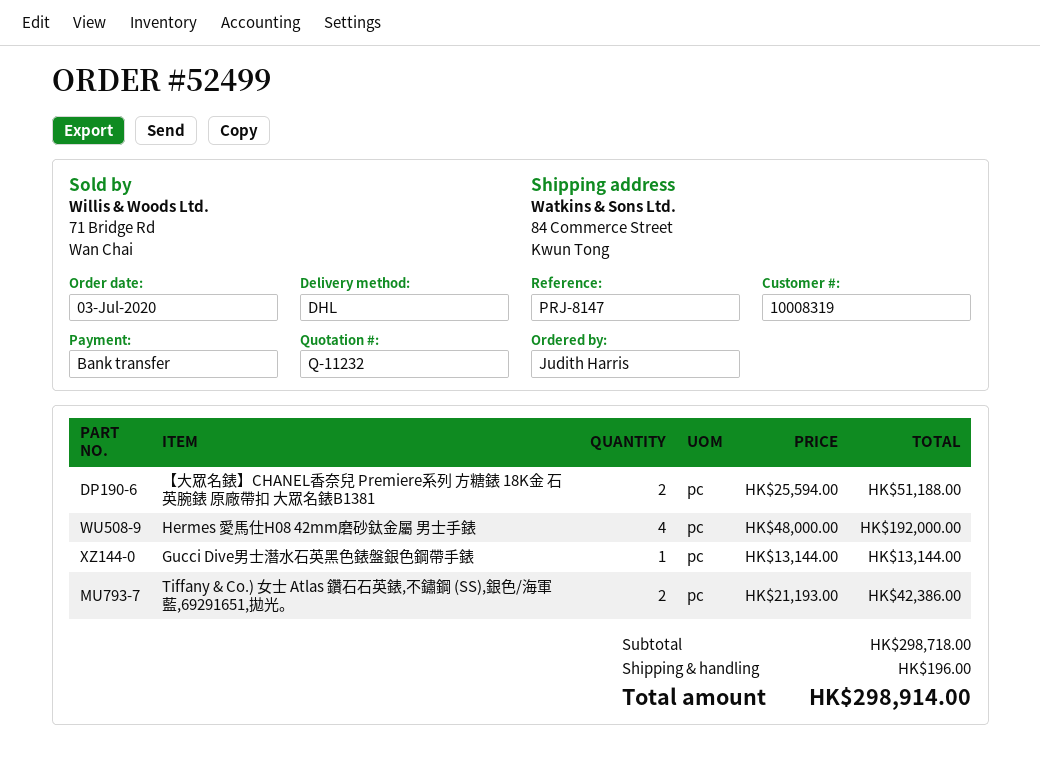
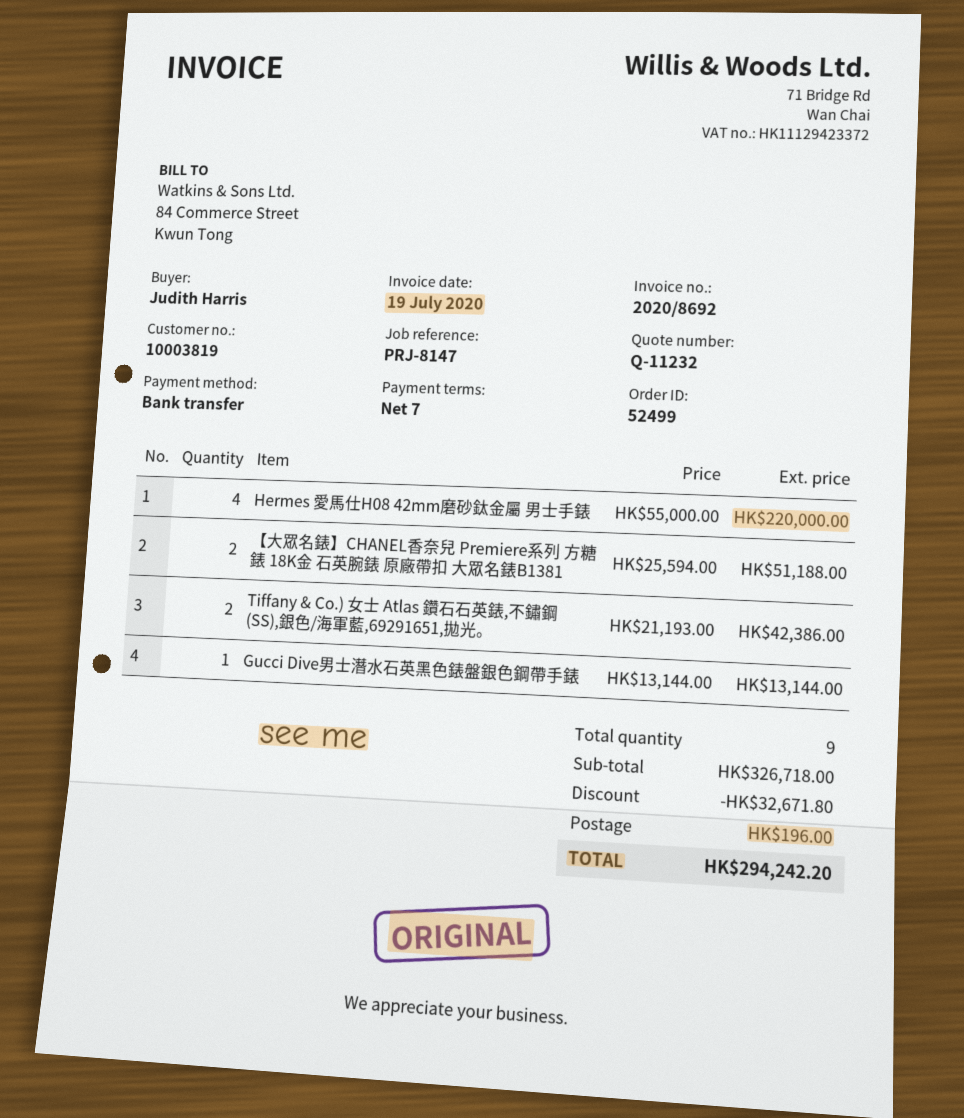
customer number: 10008319 -> 10003819
Hermes 愛馬仕H08 42mm磨砂鈦金屬 男士手錶: 4 x 48000.00 = 192000.00 -> 4 x 55000.00 = 220000.00
subtotal: 298718.00 -> 326718.00
discount: none -> 32671.80
total: 298914.00 -> 294242.20

